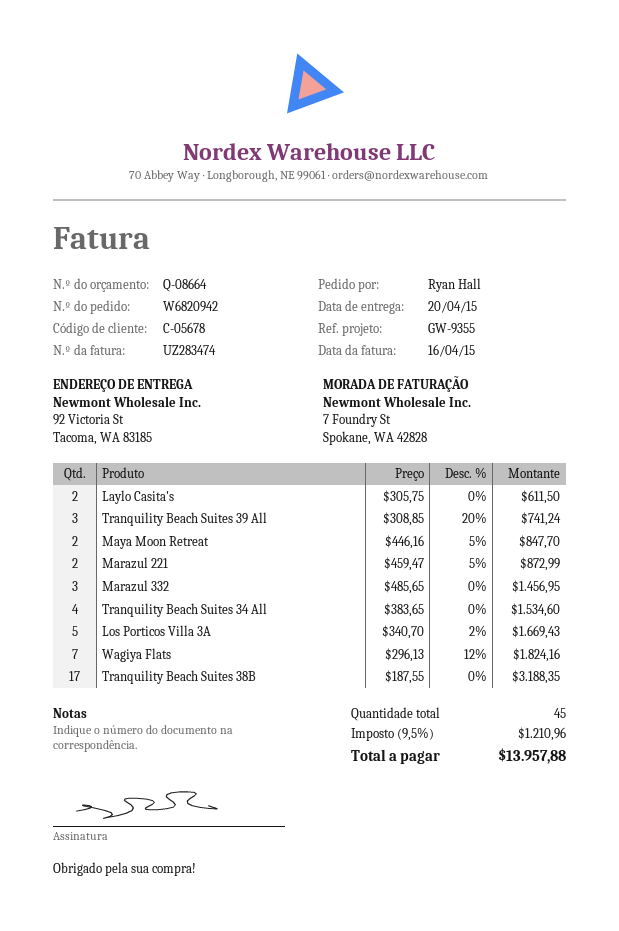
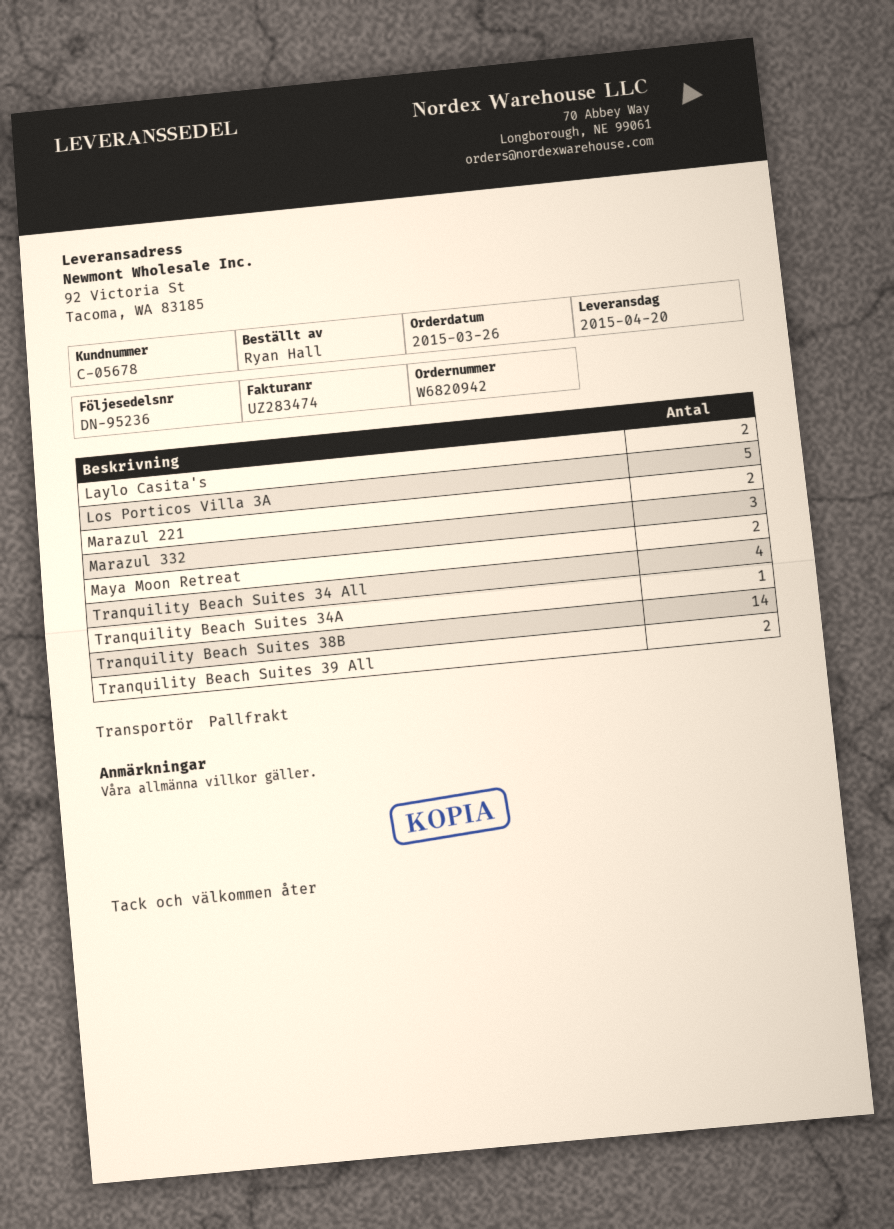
Tranquility Beach Suites 39 All: 3 -> 2
Wagiya Flats: 7 -> none
Tranquility Beach Suites 38B: 17 -> 14
Tranquility Beach Suites 34A: none -> 1

